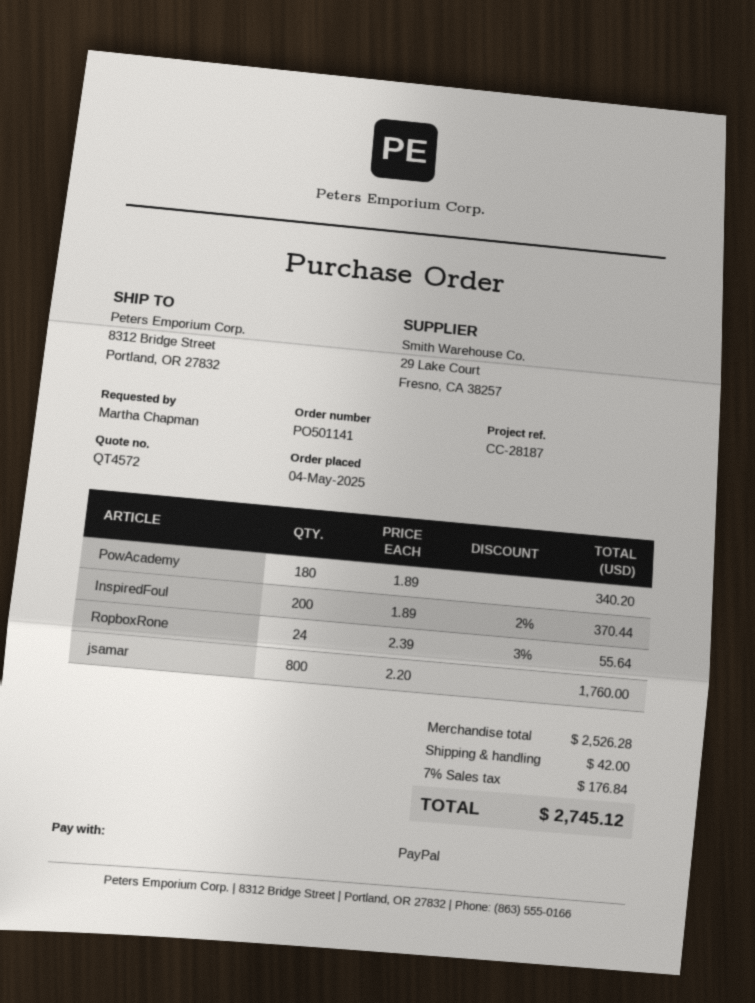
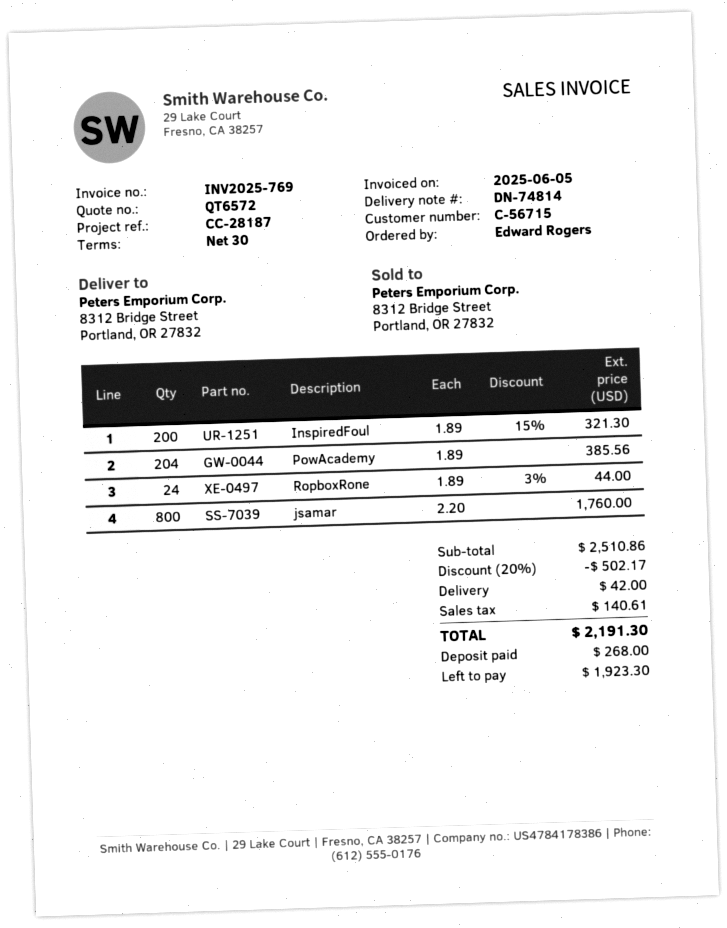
quote number: QT4572 -> QT6572
ordered by: Martha Chapman -> Edward Rogers
PowAcademy: 180 x 1.89 = 340.20 -> 204 x 1.89 = 385.56
InspiredFoul: 200 x 1.89 - 2% = 370.44 -> 200 x 1.89 - 15% = 321.30
RopboxRone: 24 x 2.39 - 3% = 55.64 -> 24 x 1.89 - 3% = 44.00
subtotal: 2526.28 -> 2510.86
discount: none -> 20% = 502.17
tax: 176.84 -> 140.61
total: 2745.12 -> 2191.30

